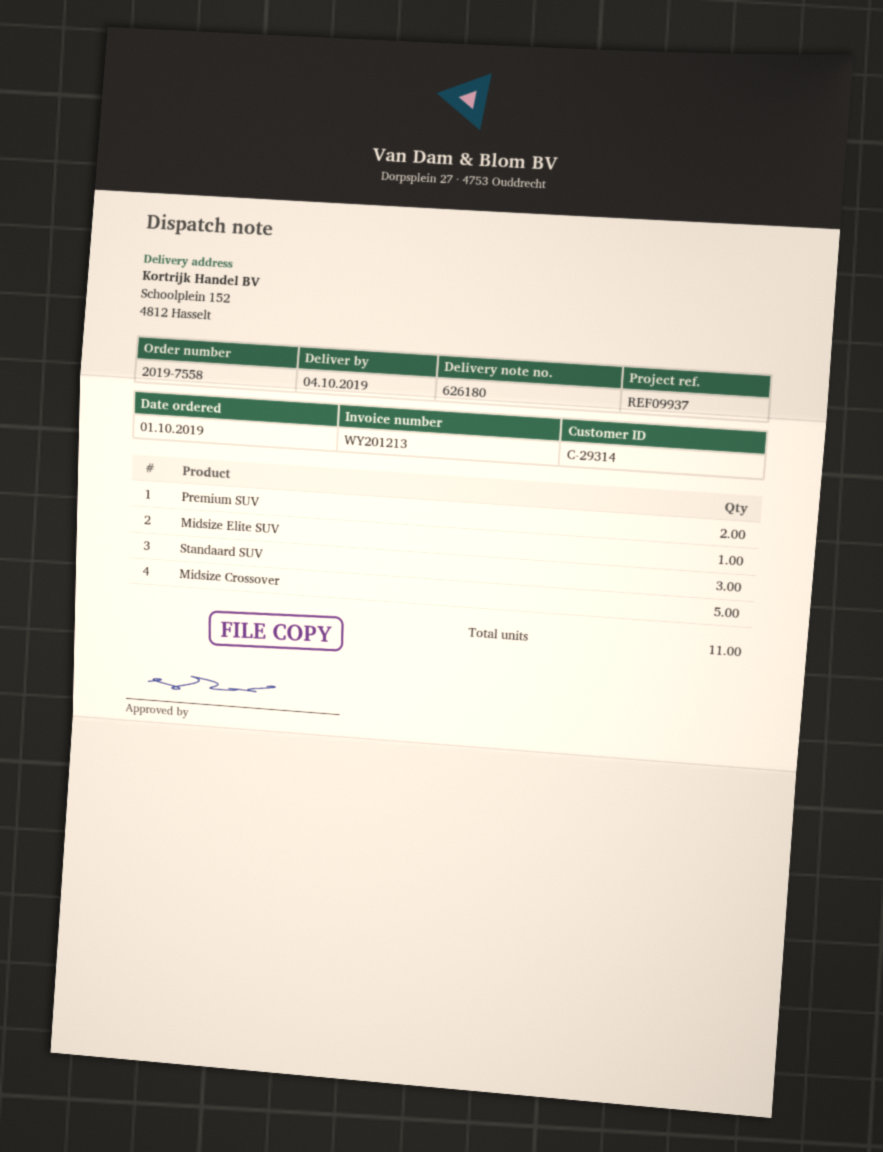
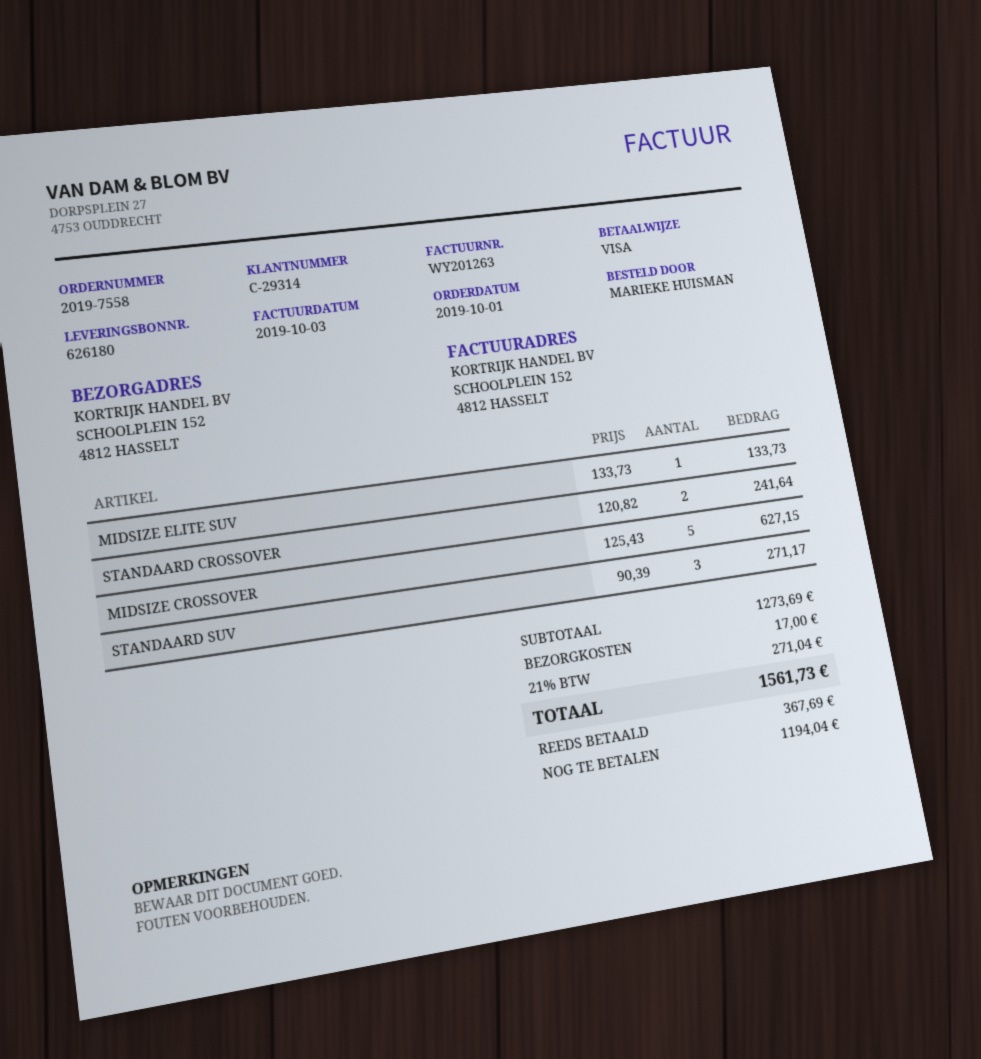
invoice number: WY201213 -> WY201263
Premium SUV: 2 -> none
STANDAARD CROSSOVER: none -> 2

